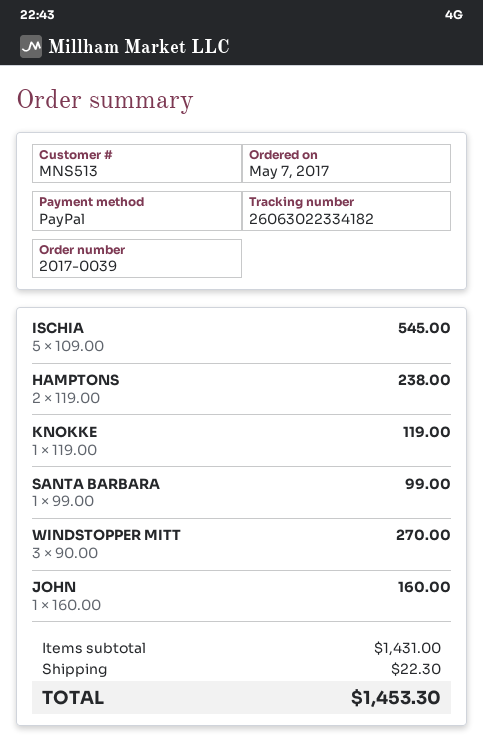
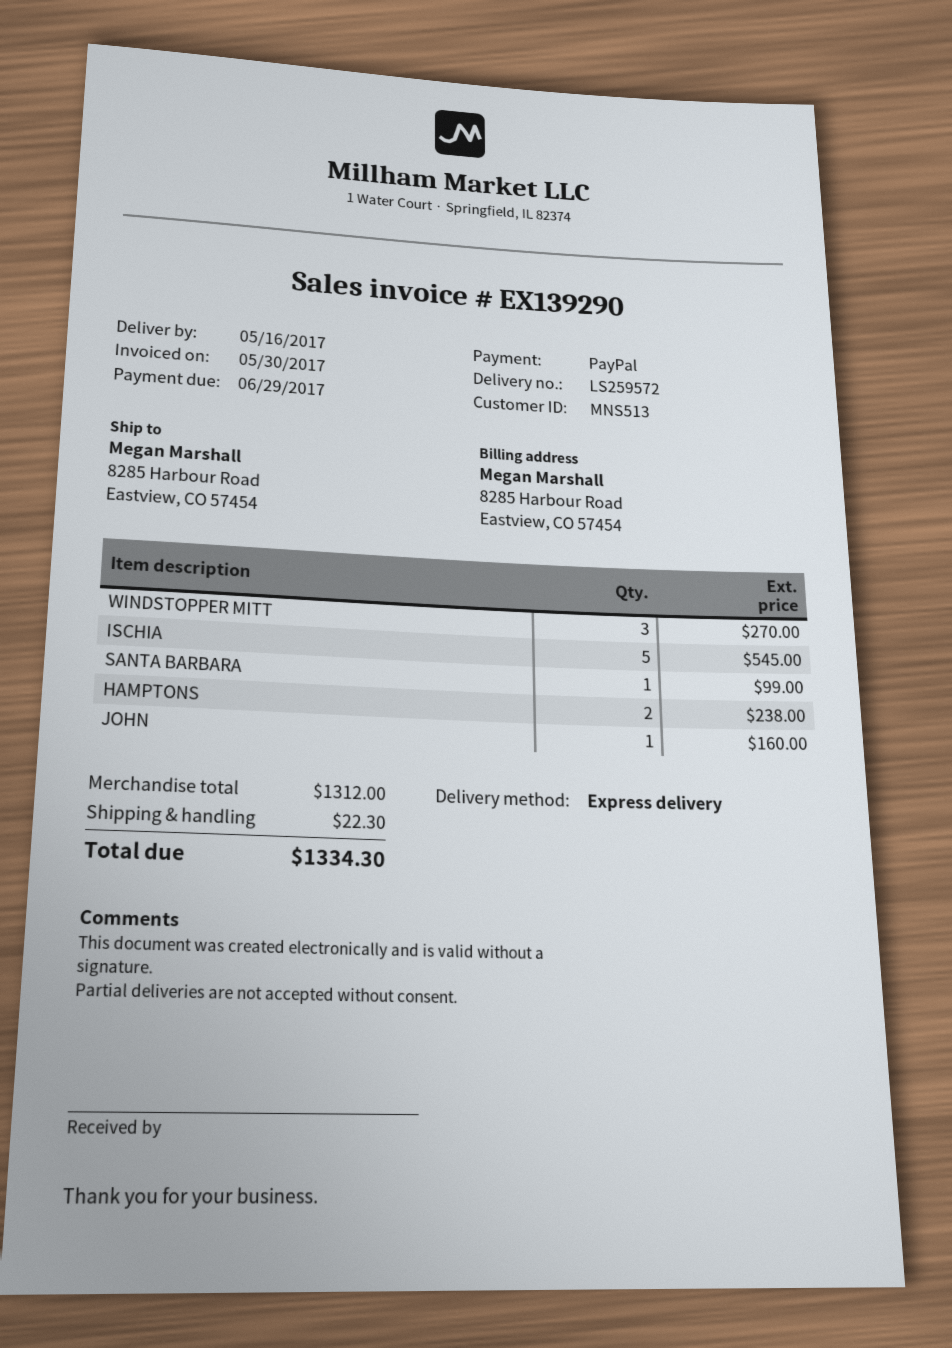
KNOKKE: 1 for 119.00 -> none
subtotal: 1431.00 -> 1312.00
total: 1453.30 -> 1334.30

